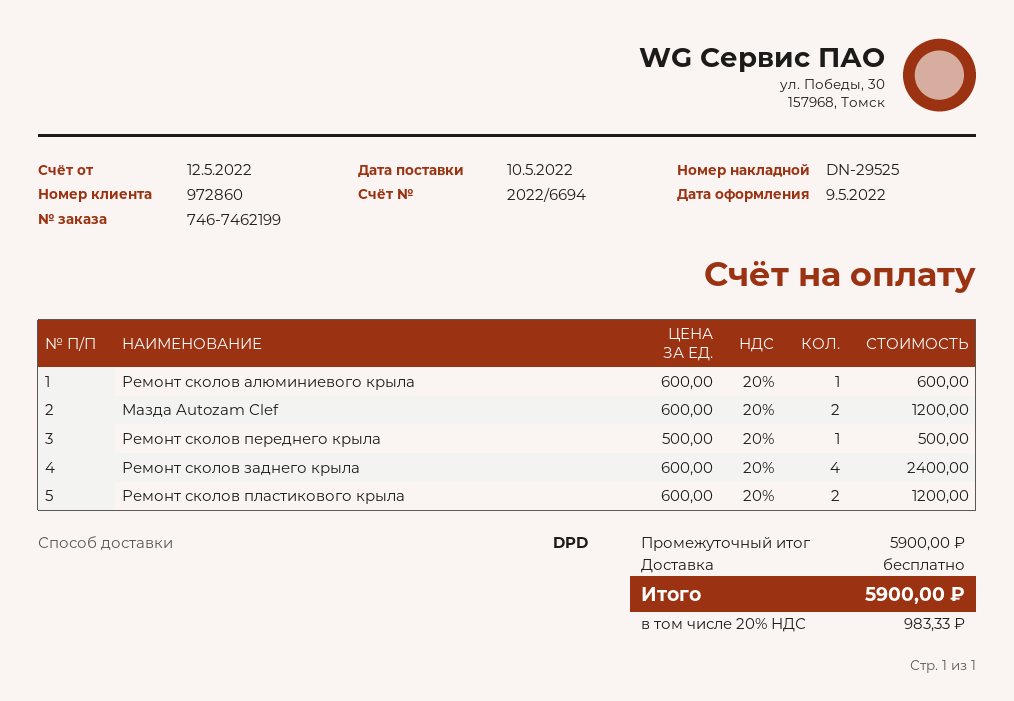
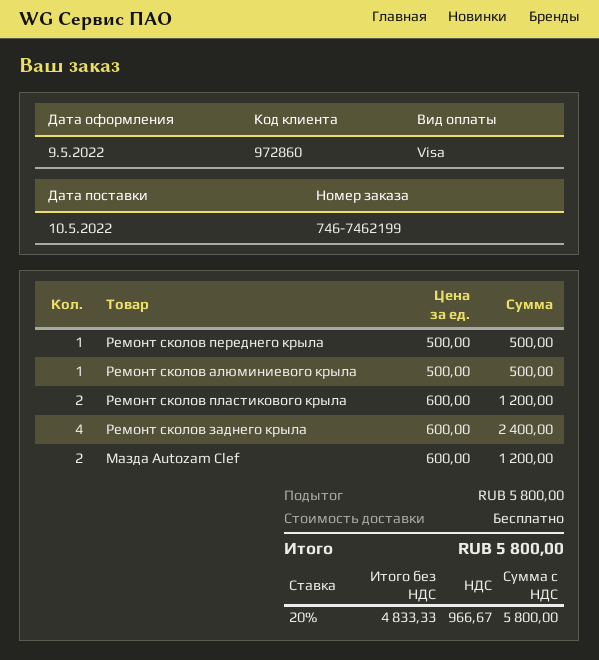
Ремонт сколов алюминиевого крыла: 1 x 600.00 = 600.00 -> 1 x 500.00 = 500.00
subtotal: 5900.00 -> 5800.00
tax: 20% = 983.33 -> 20% = 966.67
total: 5900.00 -> 5800.00

